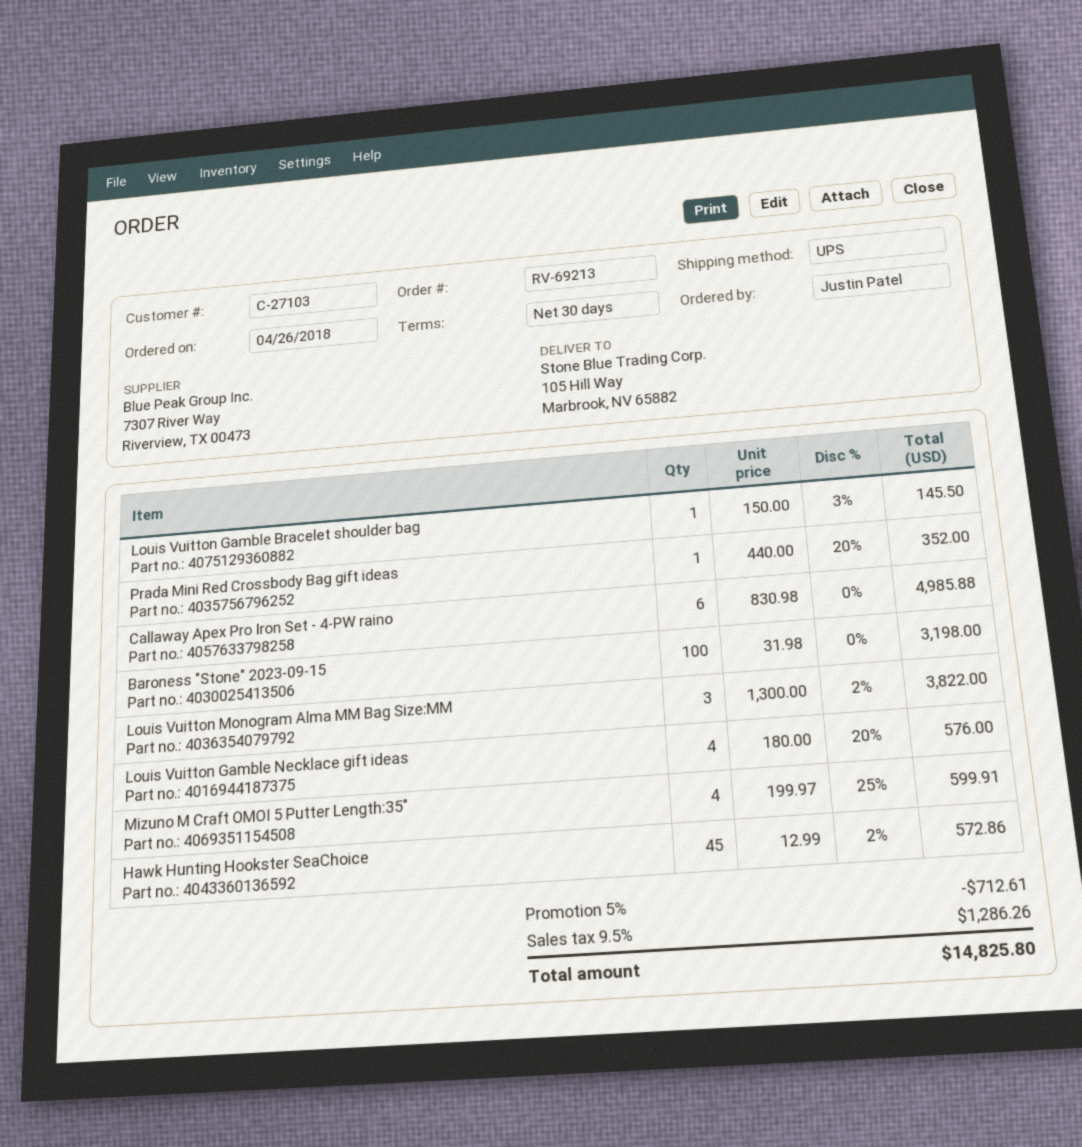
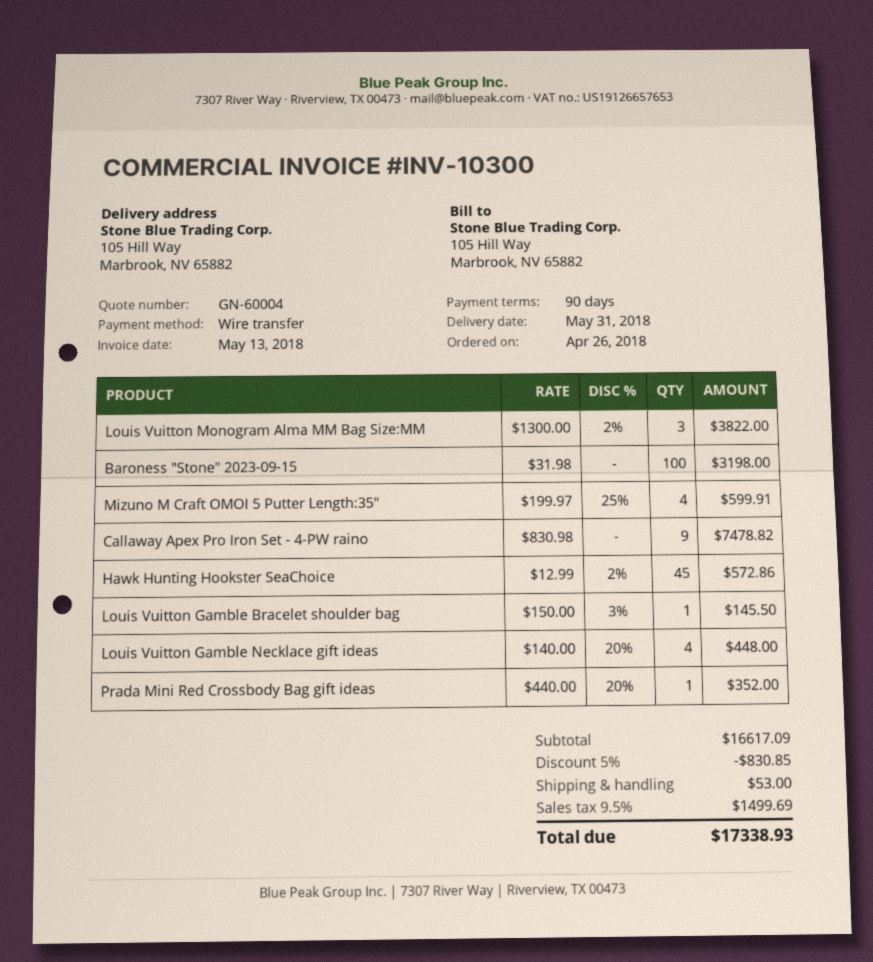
payment terms: 30 days -> 90 days
Callaway Apex Pro Iron Set - 4-PW raino: 6 x 830.98 = 4985.88 -> 9 x 830.98 = 7478.82
Louis Vuitton Gamble Necklace gift ideas: 4 x 180.00 - 20% = 576.00 -> 4 x 140.00 - 20% = 448.00
discount: 5% = 712.61 -> 5% = 830.85
shipping: none -> 53.00
tax: 9.5% = 1286.26 -> 9.5% = 1499.69
total: 14825.80 -> 17338.93

